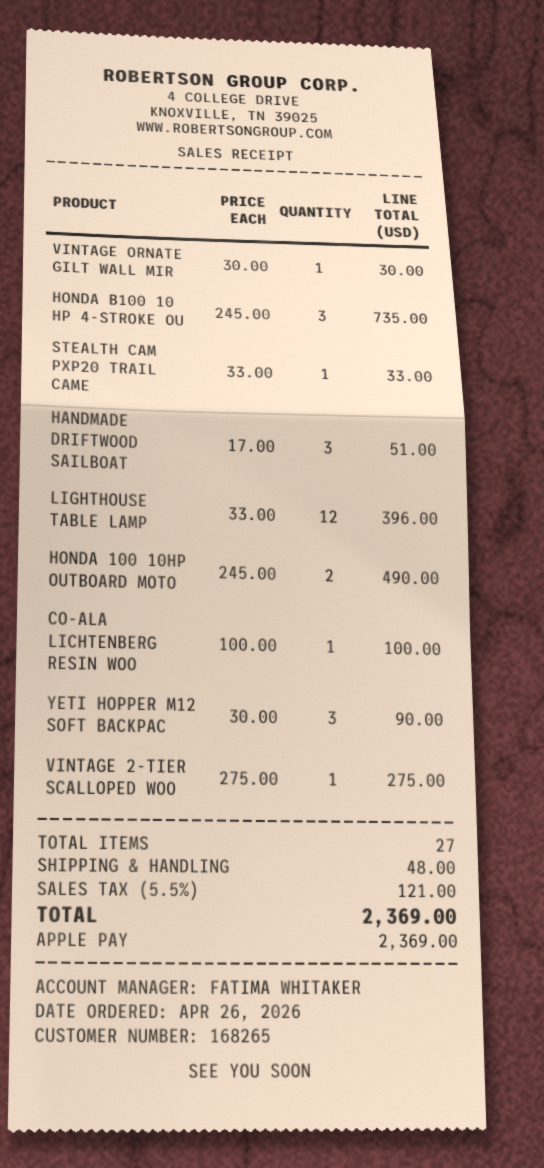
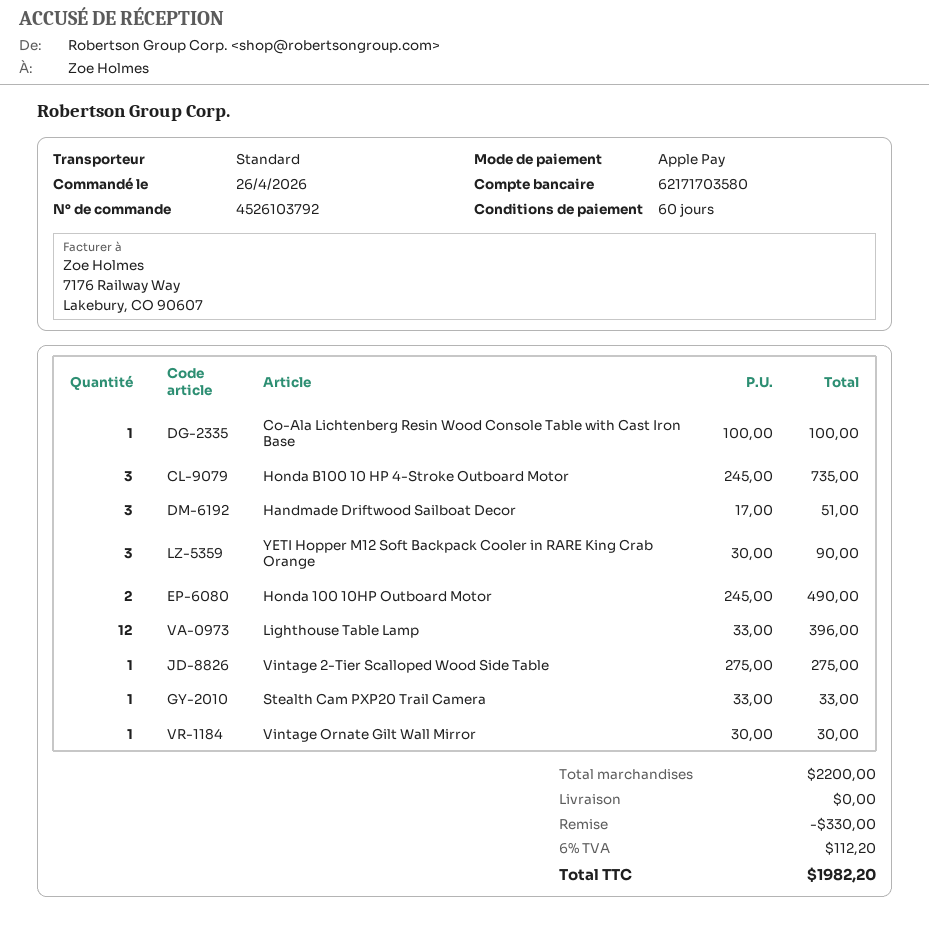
discount: none -> 330.00
shipping: 48.00 -> 0.00
tax: 5.5% = 121.00 -> 6% = 112.20
total: 2369.00 -> 1982.20

